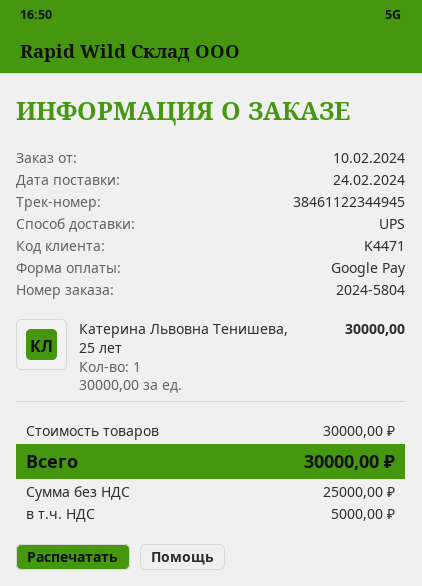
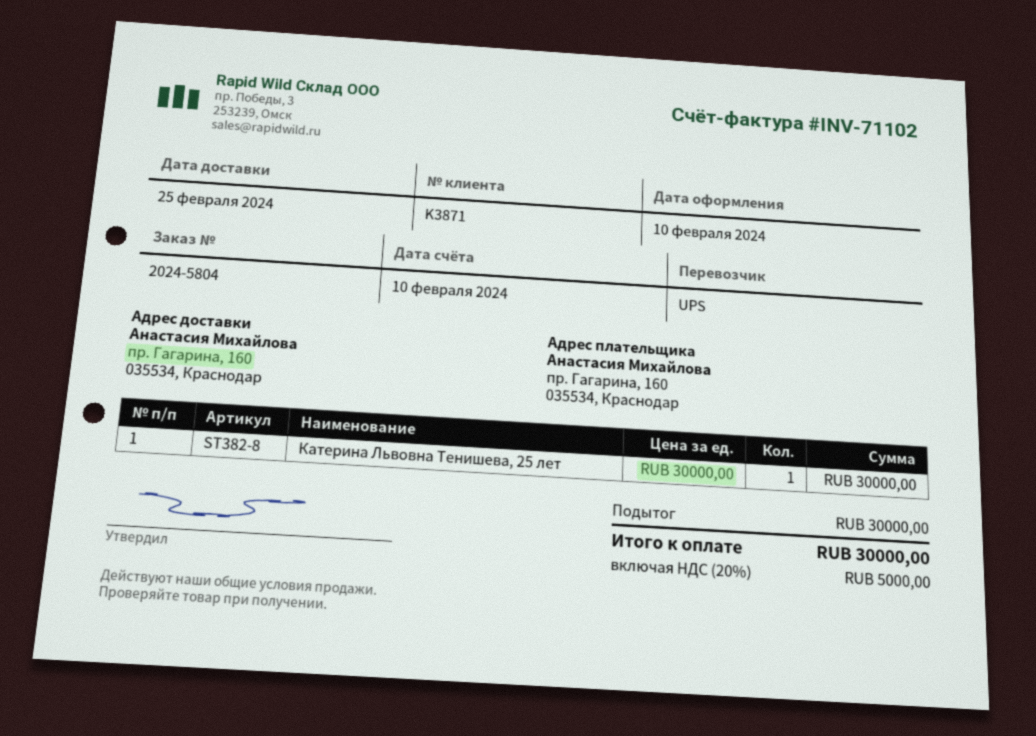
delivery date: 2024-02-24 -> 2024-02-25
customer number: K4471 -> K3871

